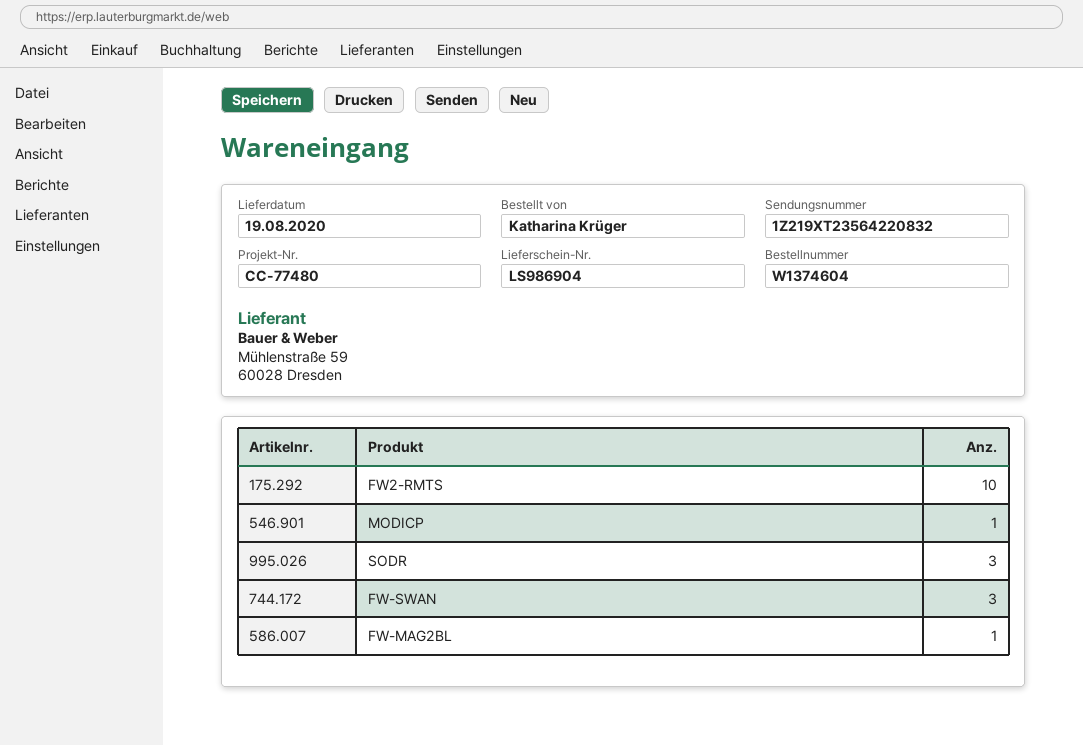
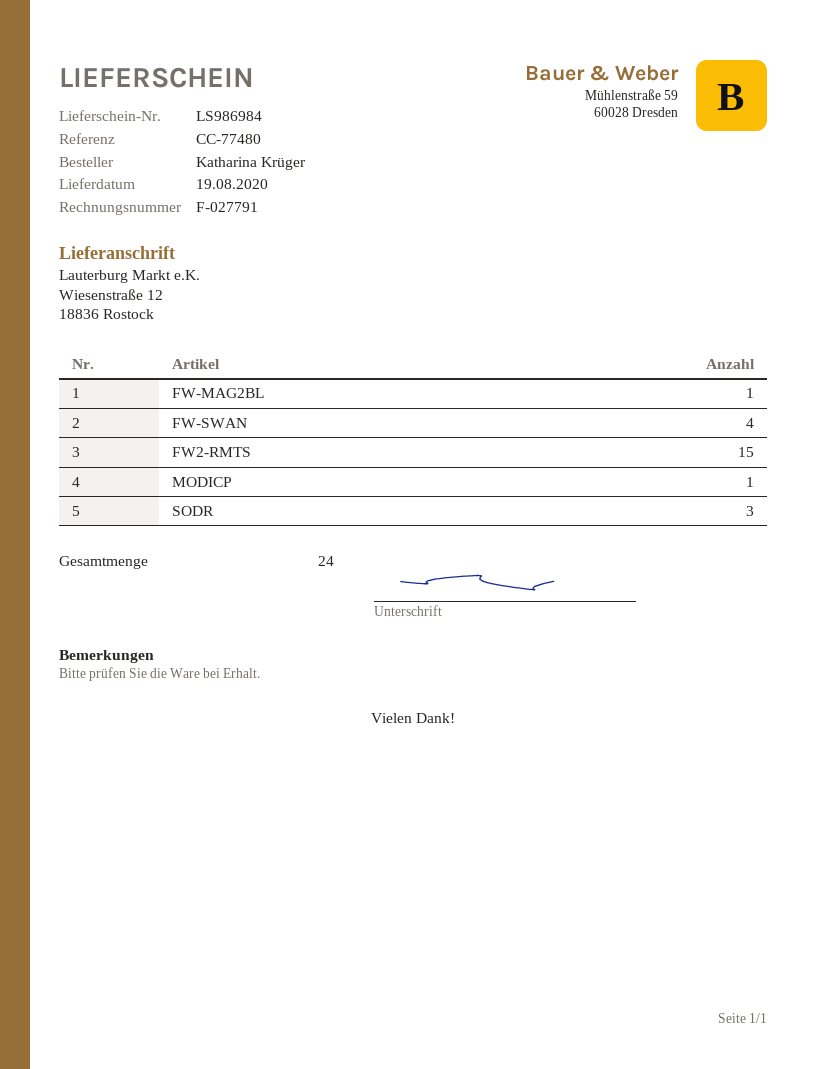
delivery note number: LS986904 -> LS986984
FW2-RMTS: 10 -> 15
FW-SWAN: 3 -> 4

